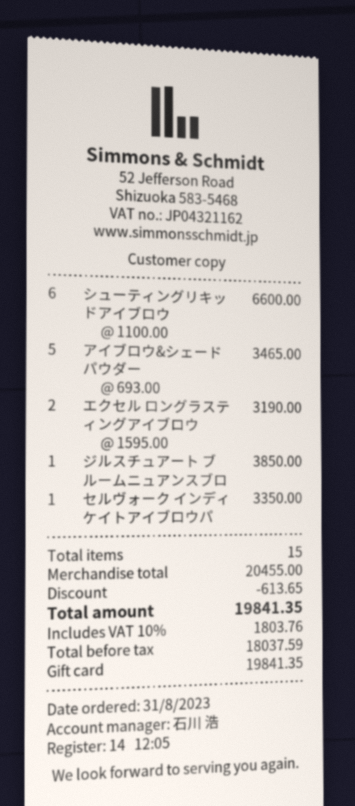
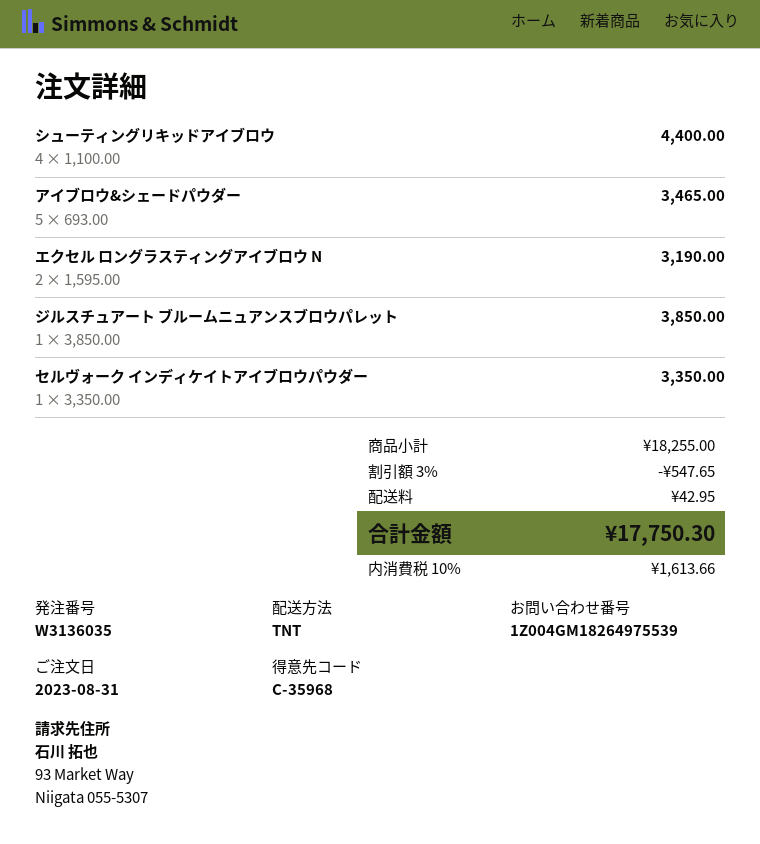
シューティングリキッドアイブロウ: 6 x 1100.00 = 6600.00 -> 4 x 1100.00 = 4400.00
subtotal: 20455.00 -> 18255.00
discount: 613.65 -> 547.65
shipping: none -> 42.95
tax: 10% = 1803.76 -> 10% = 1613.66
total: 19841.35 -> 17750.30

